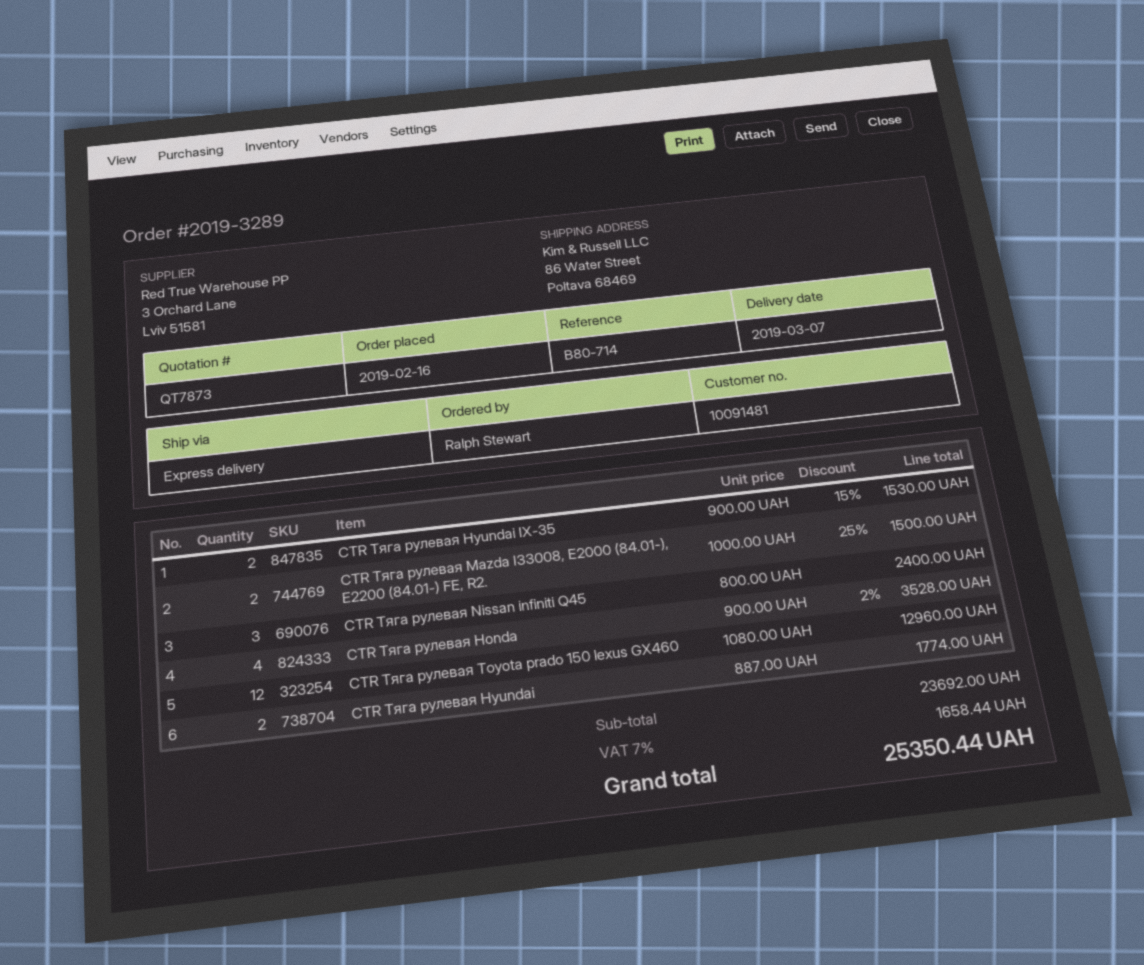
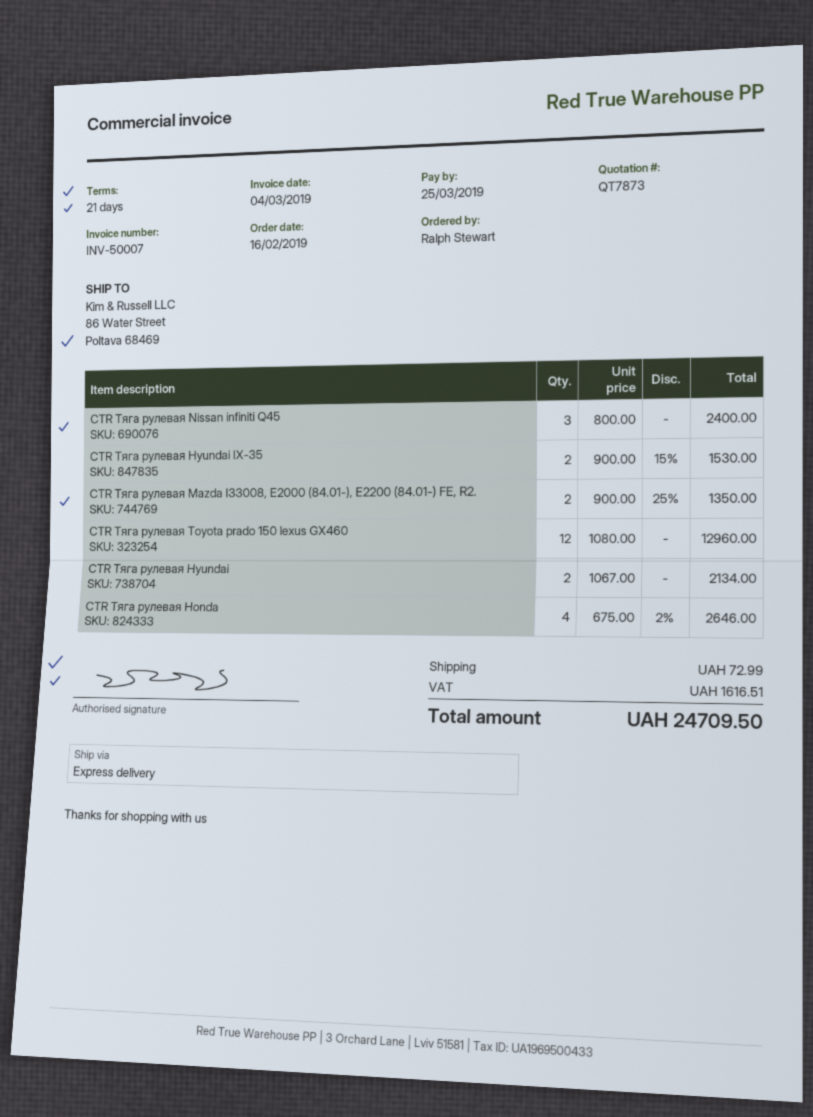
CTR Тяга рулевая Mazda I33008, E2000 (84.01-), E2200 (84.01-) FE, R2.: 2 x 1000.00 - 25% = 1500.00 -> 2 x 900.00 - 25% = 1350.00
CTR Тяга рулевая Honda: 4 x 900.00 - 2% = 3528.00 -> 4 x 675.00 - 2% = 2646.00
CTR Тяга рулевая Hyundai: 2 x 887.00 = 1774.00 -> 2 x 1067.00 = 2134.00
shipping: none -> 72.99
tax: 1658.44 -> 1616.51
total: 25350.44 -> 24709.50

